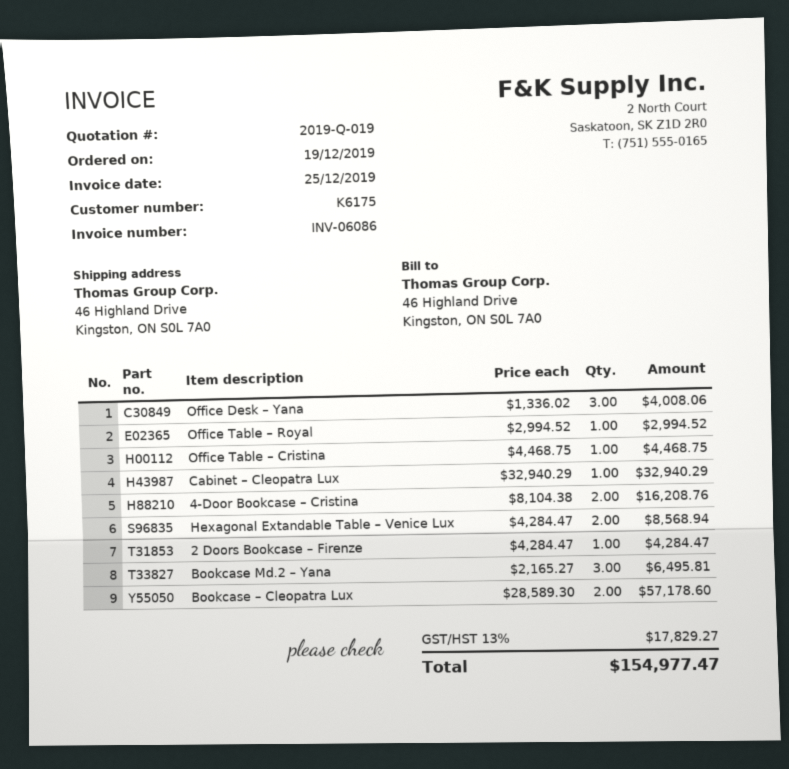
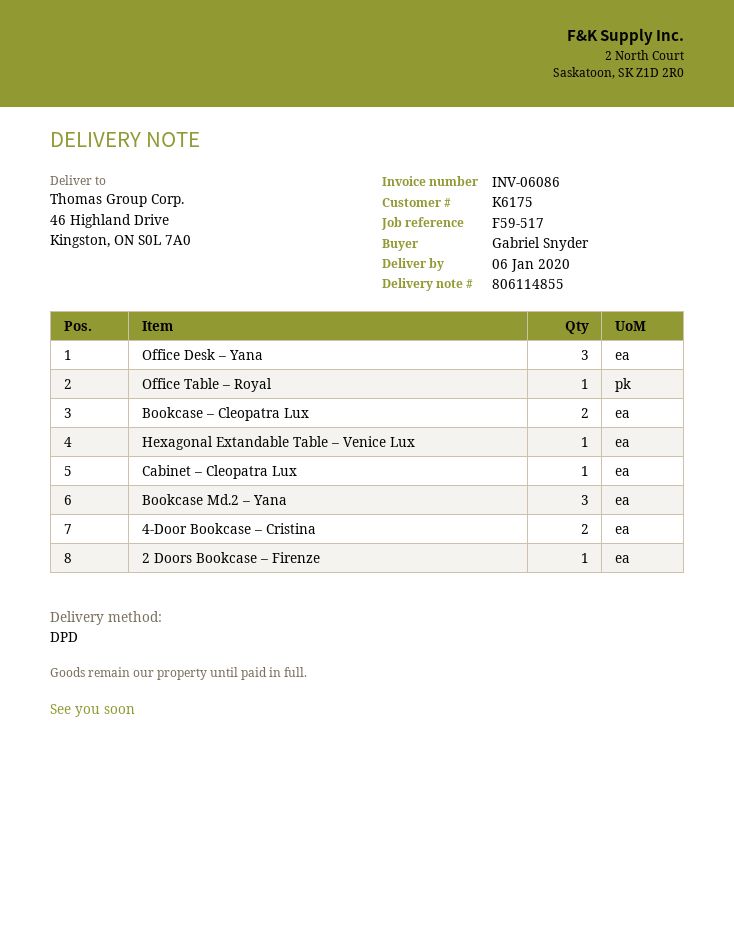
Office Table – Cristina: 1 -> none
Hexagonal Extandable Table – Venice Lux: 2 -> 1

